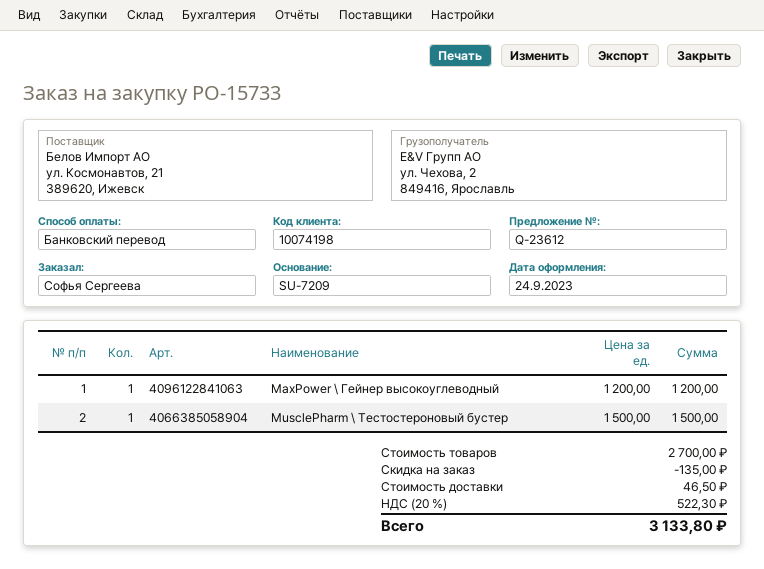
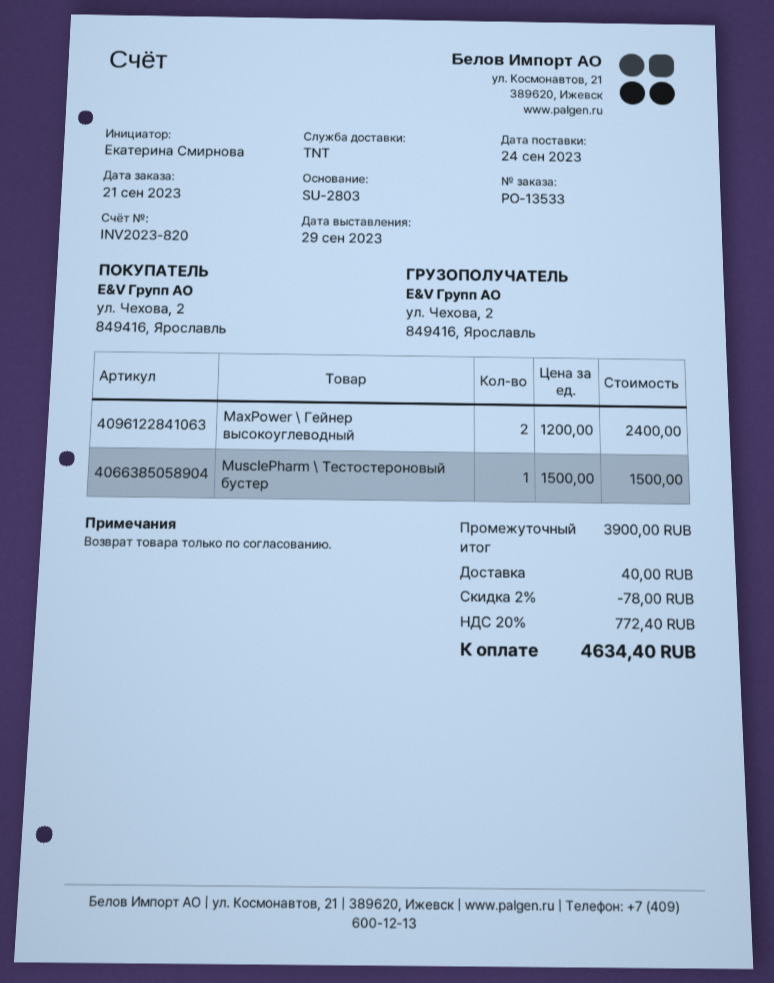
order number: PO-15733 -> PO-13533
order date: 2023-09-24 -> 2023-09-21
reference: SU-7209 -> SU-2803
ordered by: Софья Сергеева -> Екатерина Смирнова
MaxPower \ Гейнер высокоуглеводный: 1 x 1200.00 = 1200.00 -> 2 x 1200.00 = 2400.00
subtotal: 2700.00 -> 3900.00
discount: 135.00 -> 78.00
shipping: 46.50 -> 40.00
tax: 20% = 522.30 -> 20% = 772.40
total: 3133.80 -> 4634.40

